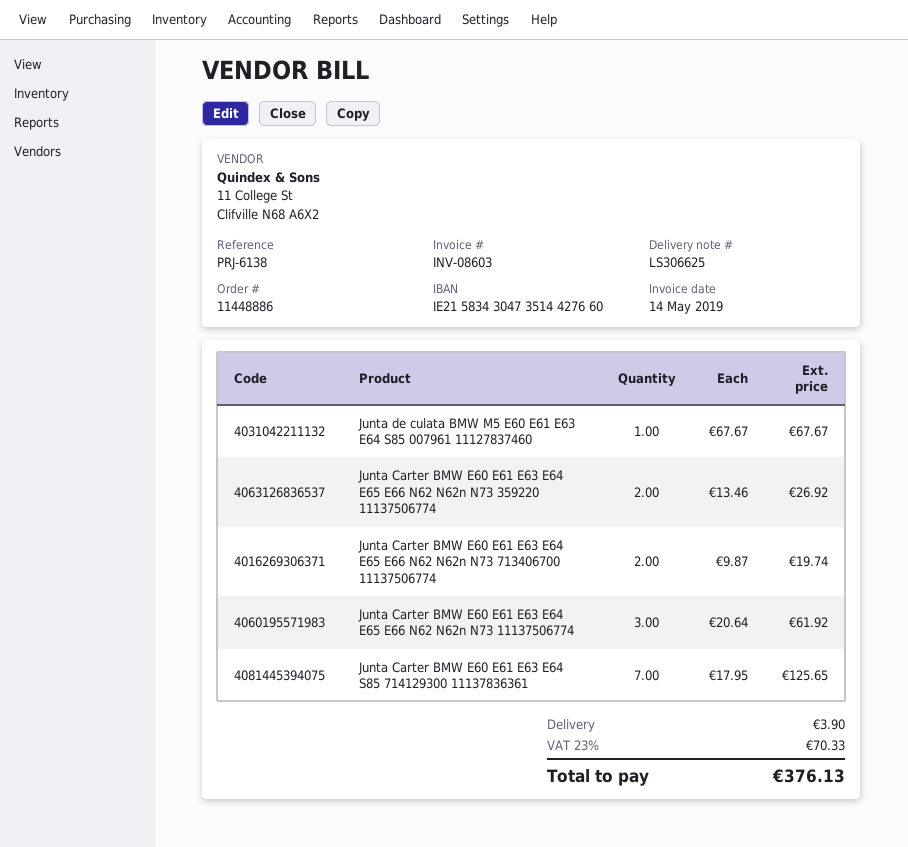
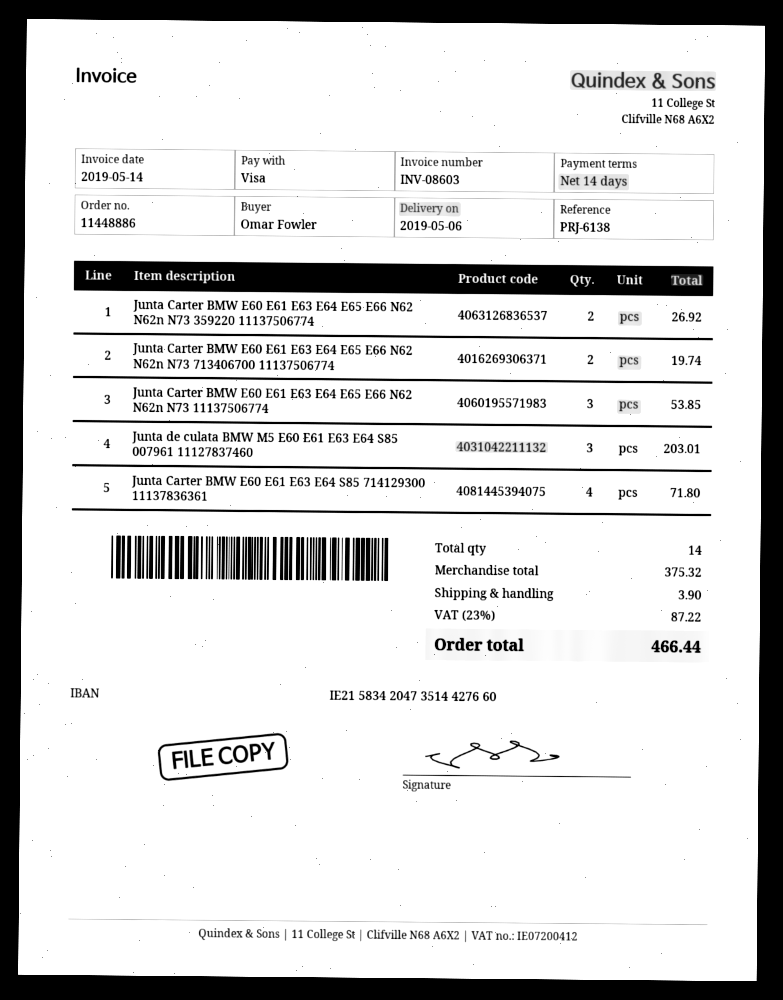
bank account: IE21583430473514427660 -> IE21583420473514427660
Junta de culata BMW M5 E60 E61 E63 E64 S85 007961 11127837460: 1 for 67.67 -> 3 for 203.01
Junta Carter BMW E60 E61 E63 E64 E65 E66 N62 N62n N73 11137506774: 3 for 61.92 -> 3 for 53.85
Junta Carter BMW E60 E61 E63 E64 S85 714129300 11137836361: 7 for 125.65 -> 4 for 71.80
tax: 23% = 70.33 -> 23% = 87.22
total: 376.13 -> 466.44

